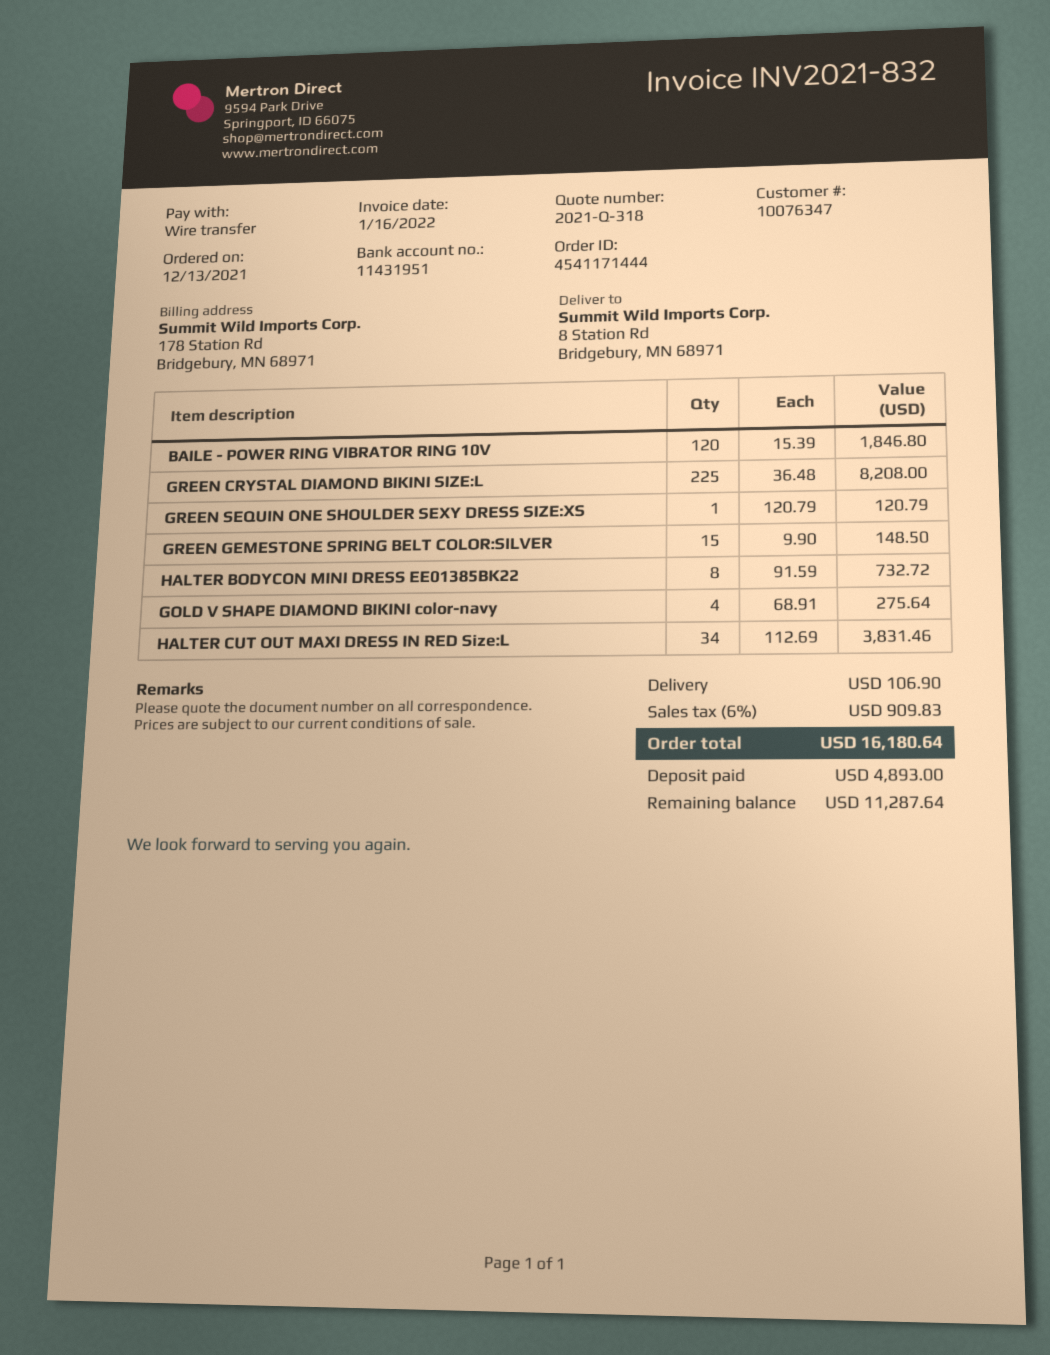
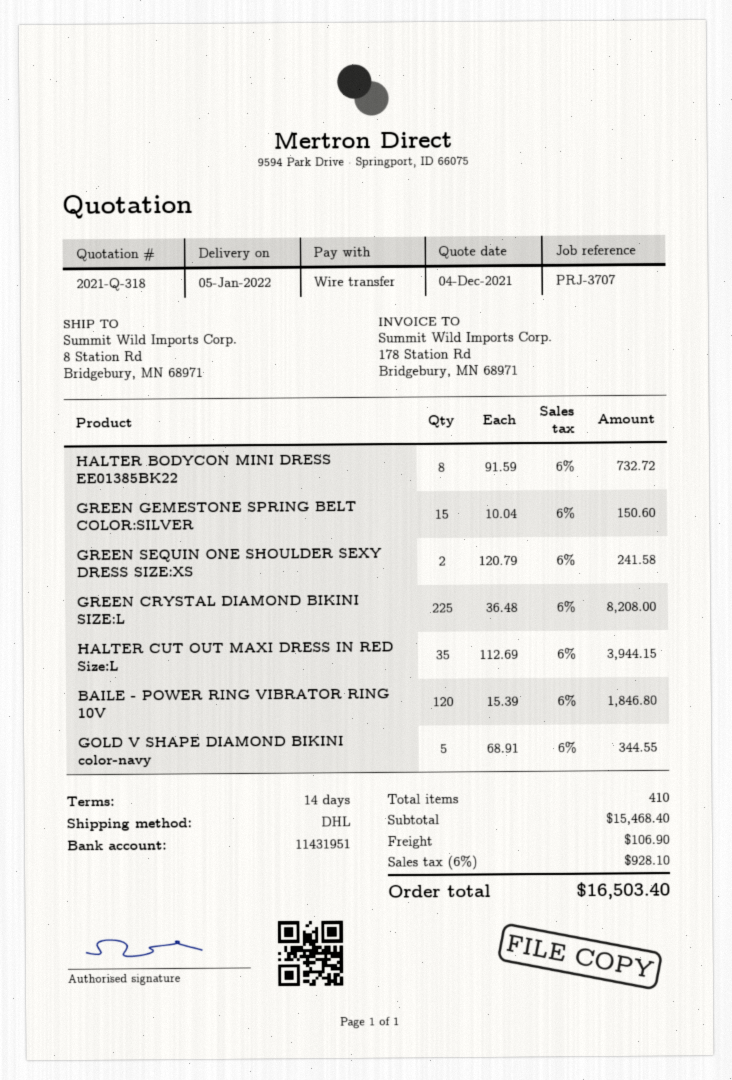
GREEN SEQUIN ONE SHOULDER SEXY DRESS SIZE:XS: 1 x 120.79 = 120.79 -> 2 x 120.79 = 241.58
GREEN GEMESTONE SPRING BELT COLOR:SILVER: 15 x 9.90 = 148.50 -> 15 x 10.04 = 150.60
GOLD V SHAPE DIAMOND BIKINI color-navy: 4 x 68.91 = 275.64 -> 5 x 68.91 = 344.55
HALTER CUT OUT MAXI DRESS IN RED Size:L: 34 x 112.69 = 3831.46 -> 35 x 112.69 = 3944.15
tax: 6% = 909.83 -> 6% = 928.10
total: 16180.64 -> 16503.40

